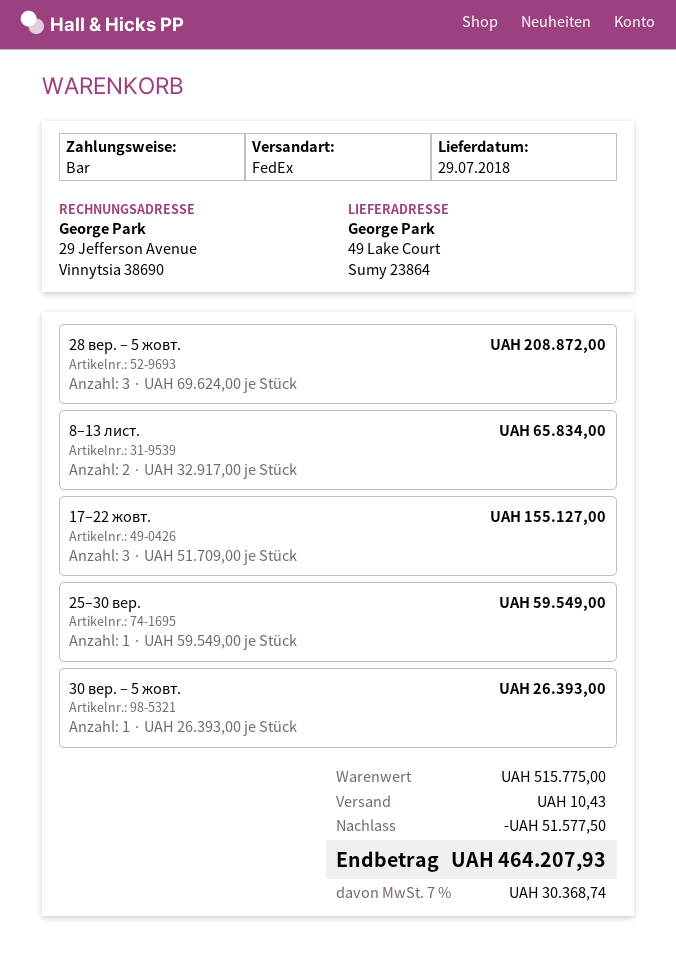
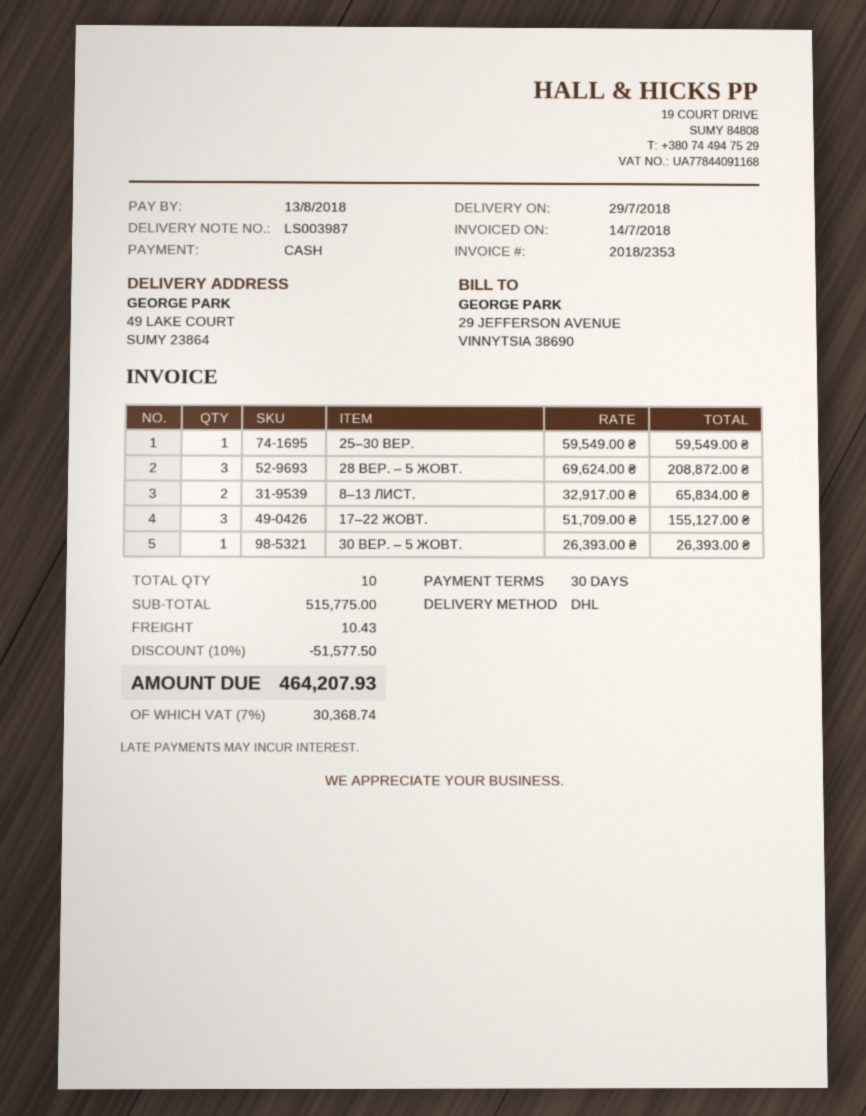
shipping method: FedEx -> DHL

